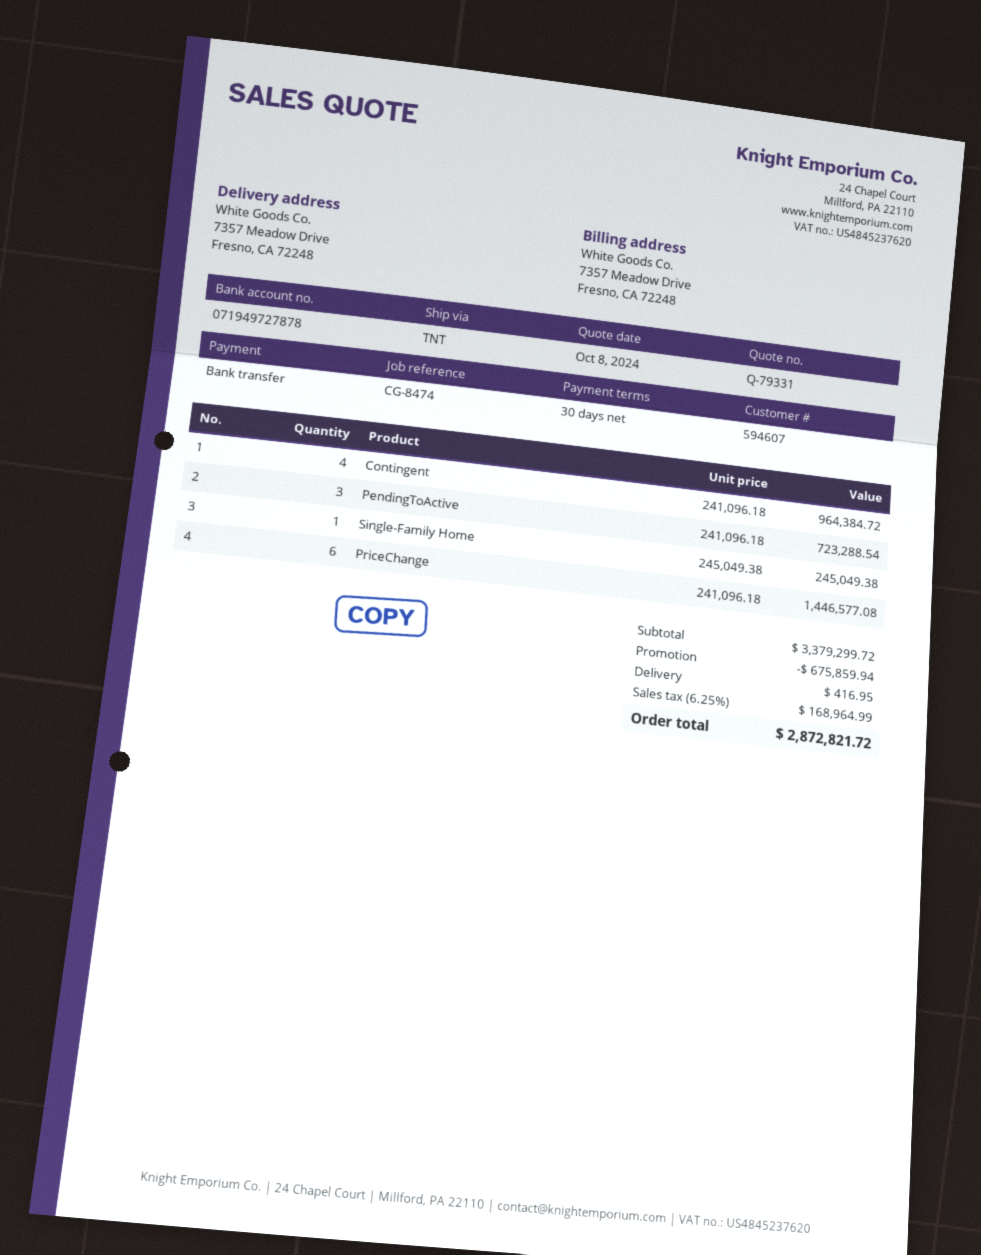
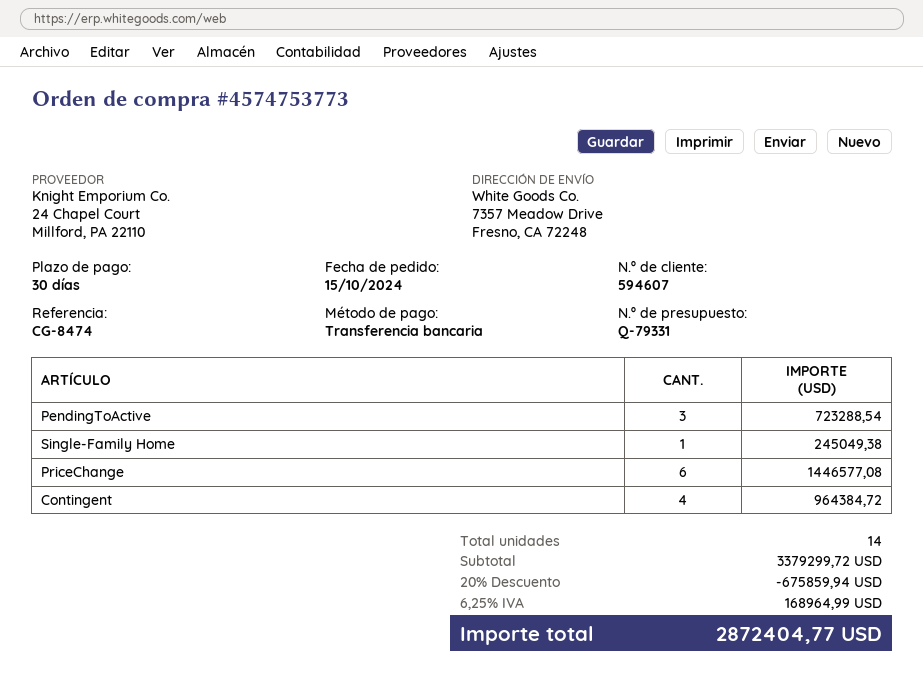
shipping: 416.95 -> none
total: 2872821.72 -> 2872404.77

